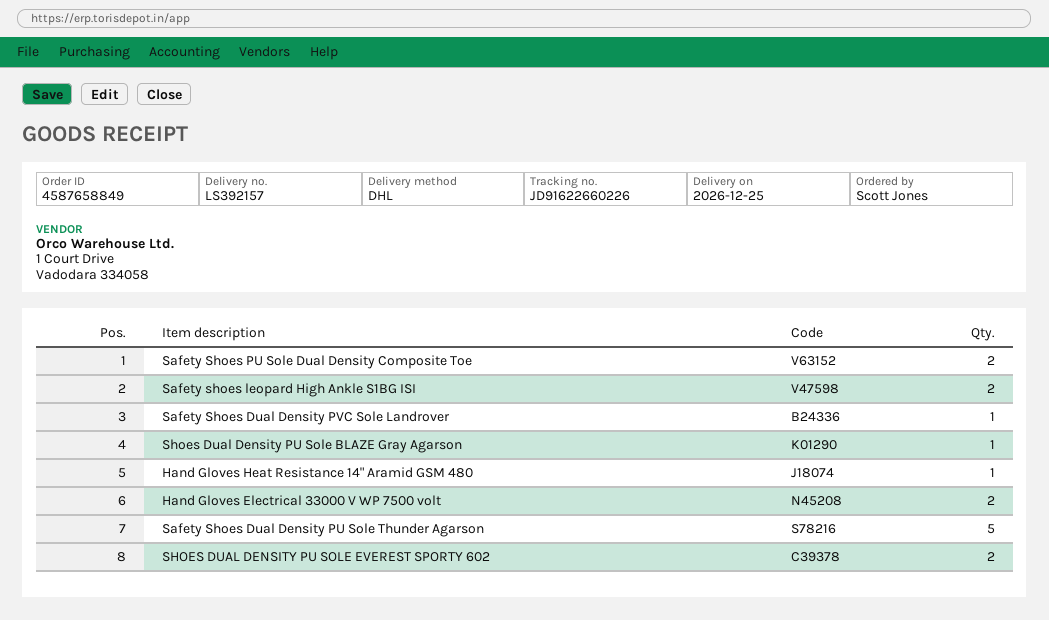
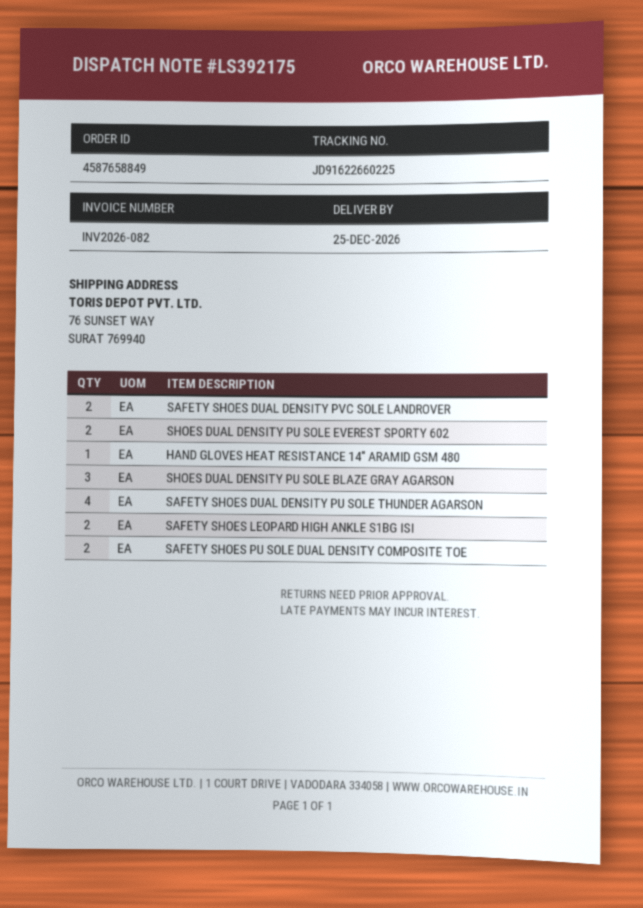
delivery note number: LS392157 -> LS392175
tracking number: JD91622660226 -> JD91622660225
Safety Shoes Dual Density PVC Sole Landrover: 1 -> 2
Shoes Dual Density PU Sole BLAZE Gray Agarson: 1 -> 3
Hand Gloves Electrical 33000 V WP 7500 volt: 2 -> none
Safety Shoes Dual Density PU Sole Thunder Agarson: 5 -> 4

